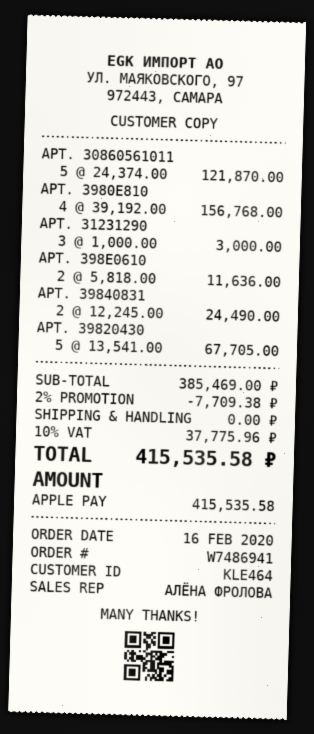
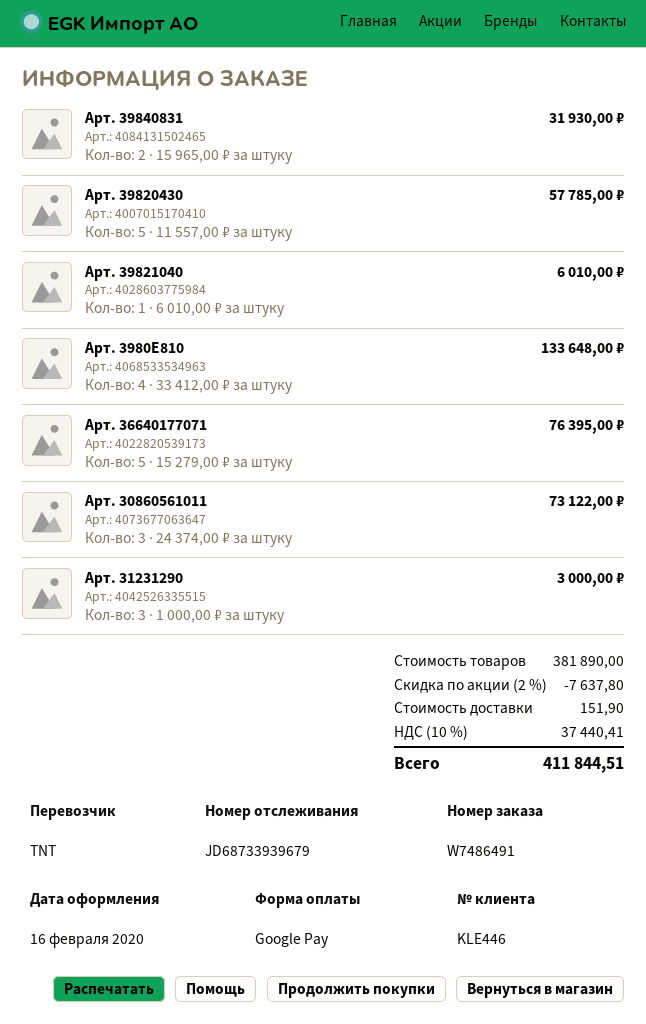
order number: W7486941 -> W7486491
customer number: KLE464 -> KLE446
payment method: Apple Pay -> Google Pay
АРТ. 30860561011: 5 x 24374.00 = 121870.00 -> 3 x 24374.00 = 73122.00
АРТ. 3980E810: 4 x 39192.00 = 156768.00 -> 4 x 33412.00 = 133648.00
АРТ. 398E0610: 2 x 5818.00 = 11636.00 -> none
АРТ. 39840831: 2 x 12245.00 = 24490.00 -> 2 x 15965.00 = 31930.00
АРТ. 39820430: 5 x 13541.00 = 67705.00 -> 5 x 11557.00 = 57785.00
Арт. 39821040: none -> 1 x 6010.00 = 6010.00
Арт. 36640177071: none -> 5 x 15279.00 = 76395.00
subtotal: 385469.00 -> 381890.00
discount: 2% = 7709.38 -> 2% = 7637.80
shipping: 0.00 -> 151.90
tax: 10% = 37775.96 -> 10% = 37440.41
total: 415535.58 -> 411844.51

